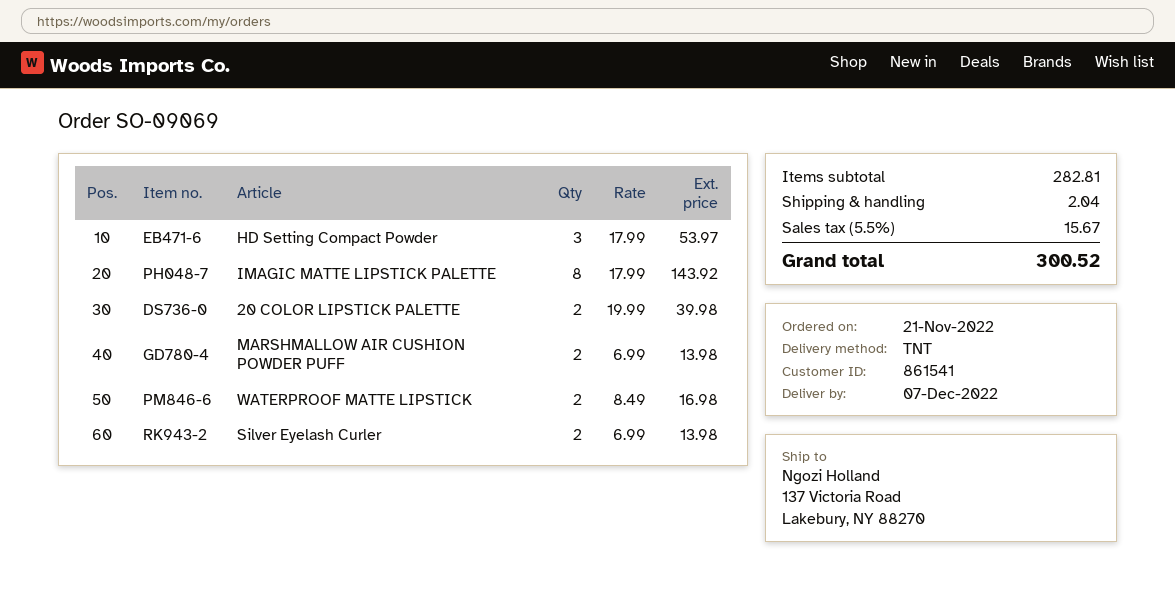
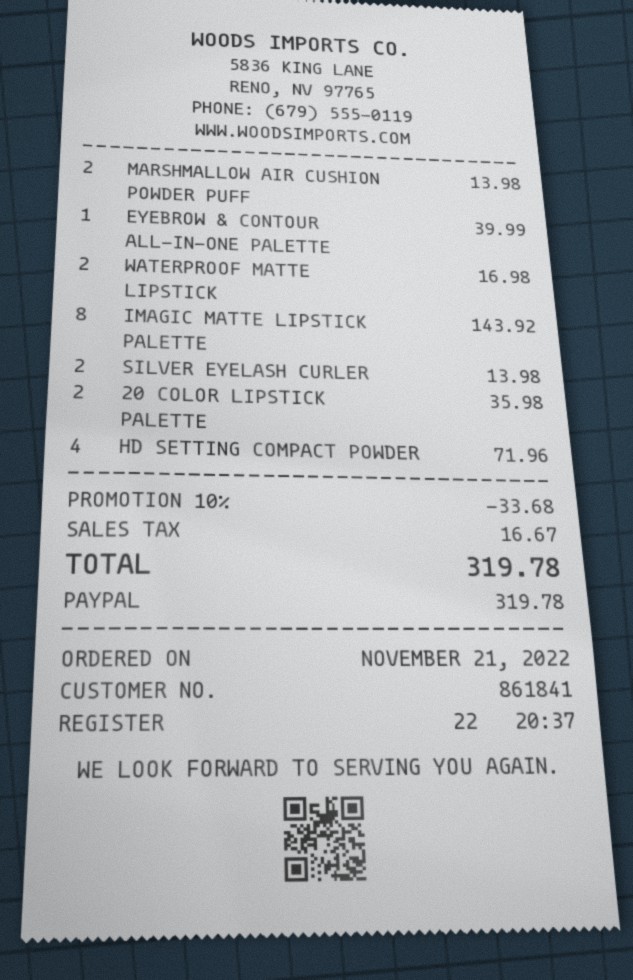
customer number: 861541 -> 861841
HD Setting Compact Powder: 3 for 53.97 -> 4 for 71.96
20 COLOR LIPSTICK PALETTE: 2 for 39.98 -> 2 for 35.98
EYEBROW & CONTOUR ALL-IN-ONE PALETTE: none -> 1 for 39.99
discount: none -> 10% = 33.68
shipping: 2.04 -> none
tax: 15.67 -> 16.67
total: 300.52 -> 319.78

